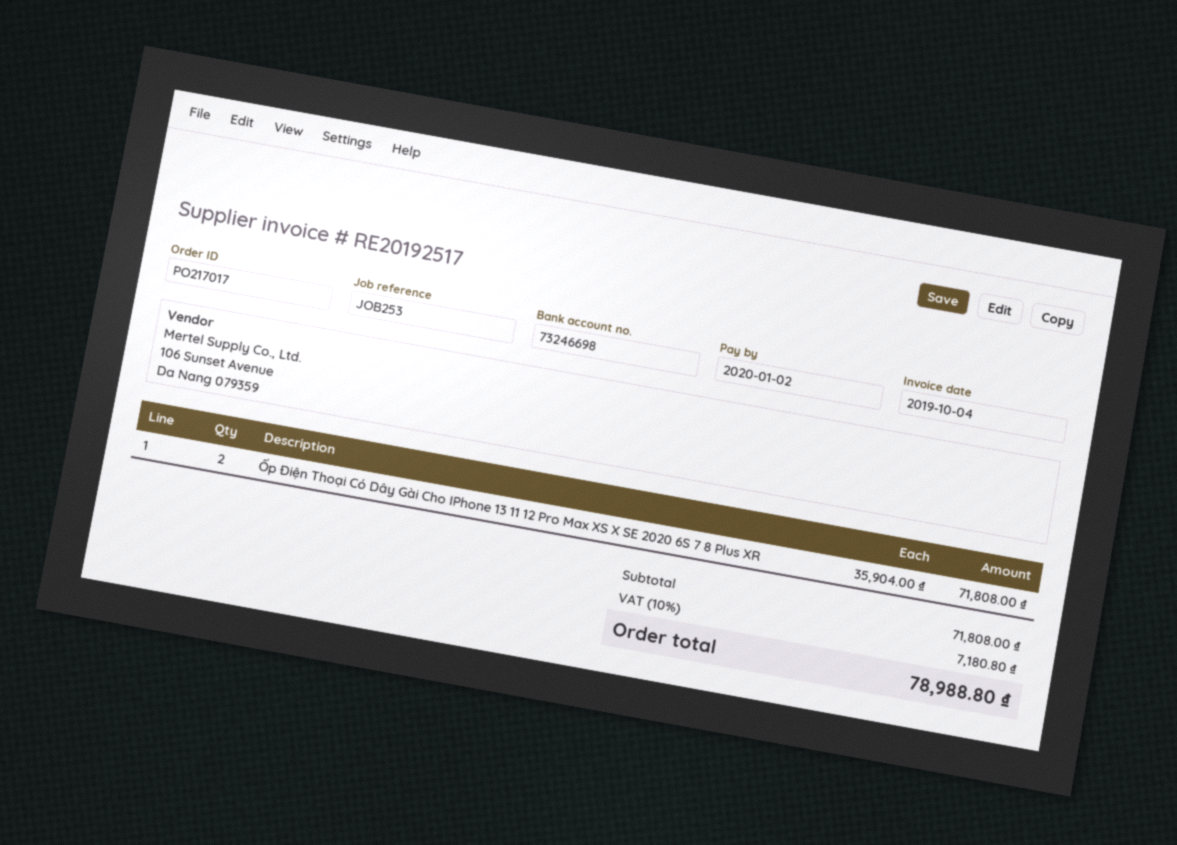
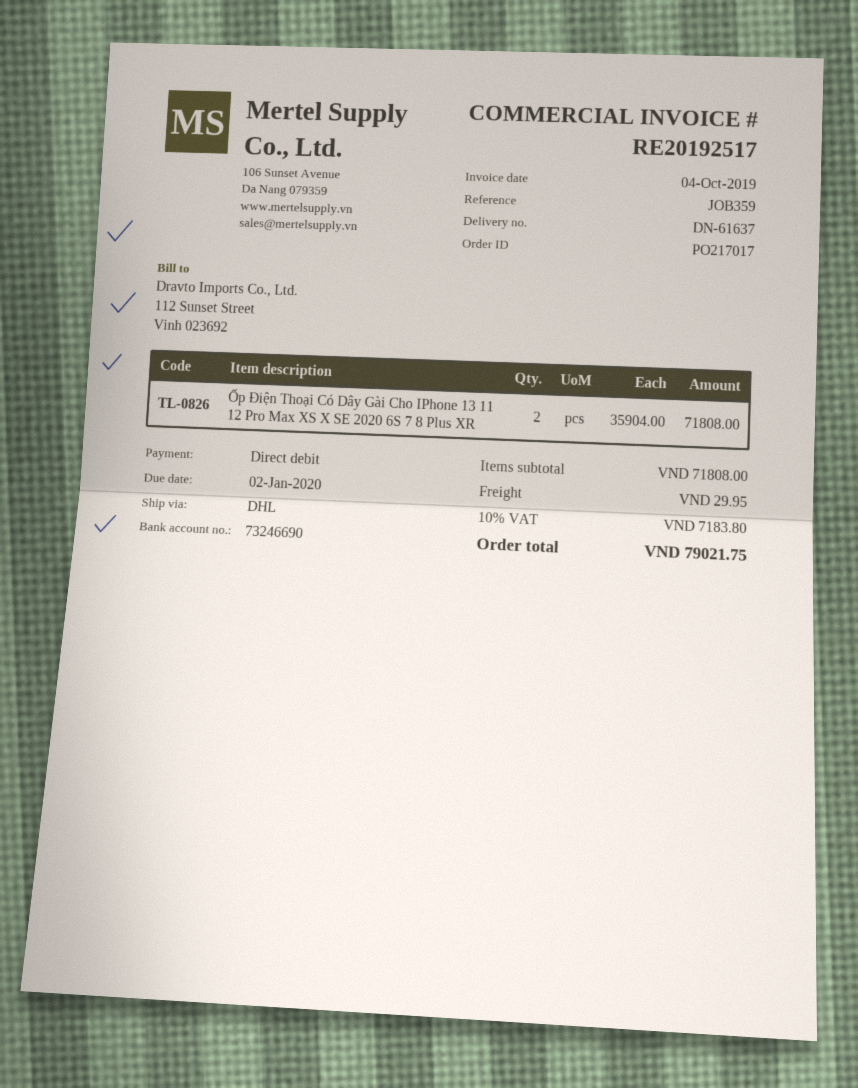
reference: JOB253 -> JOB359
bank account: 73246698 -> 73246690
shipping: none -> 29.95
tax: 10% = 7180.80 -> 10% = 7183.80
total: 78988.80 -> 79021.75

